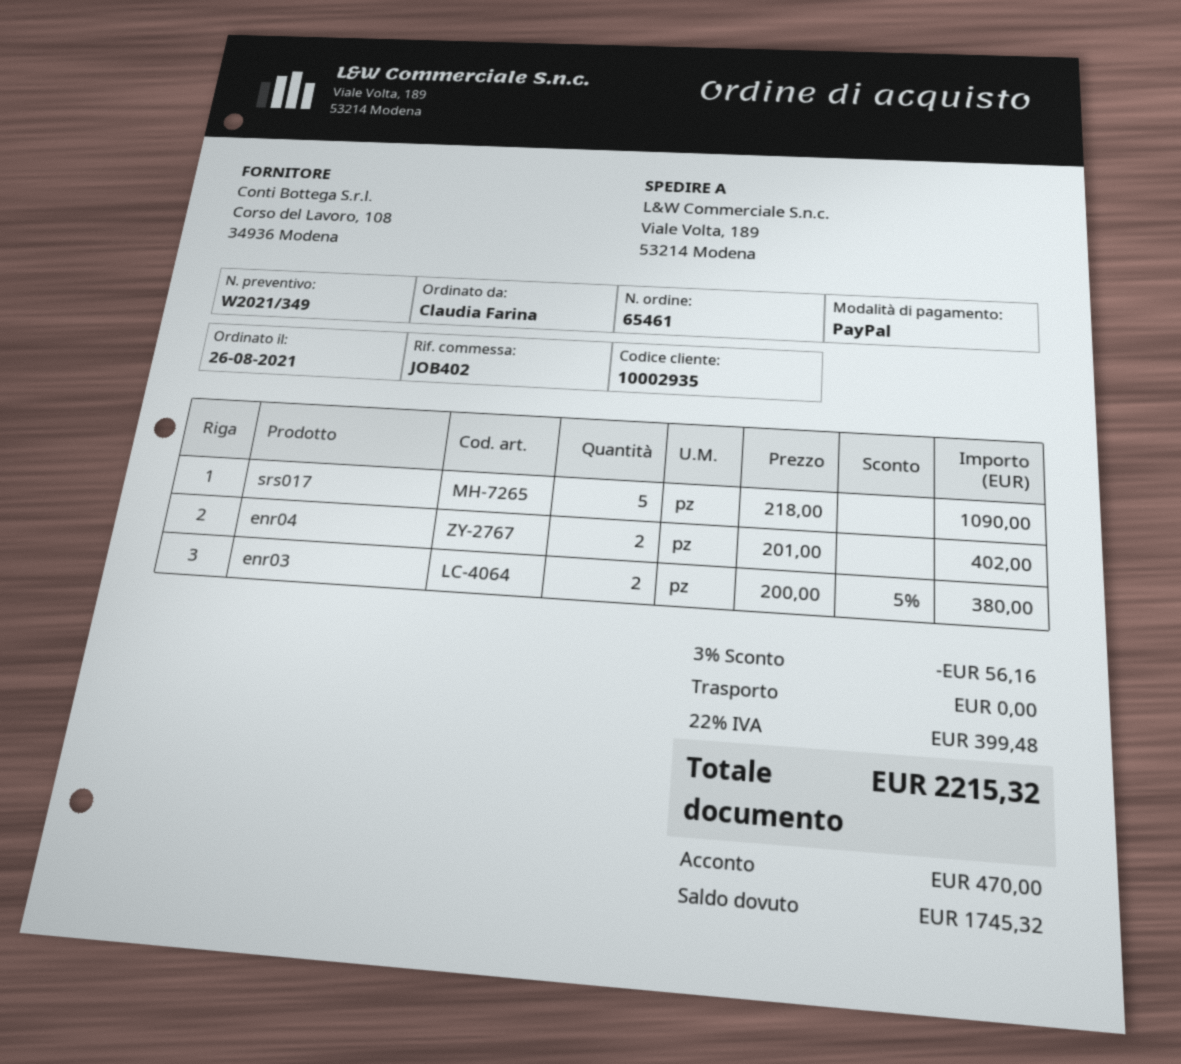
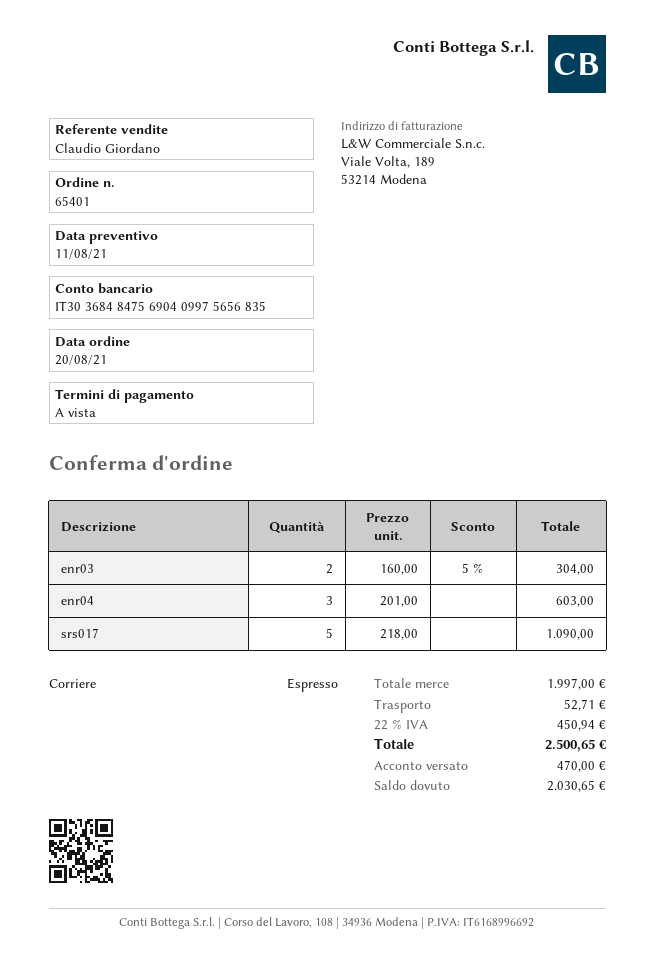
order number: 65461 -> 65401
order date: 2021-08-26 -> 2021-08-20
enr04: 2 x 201.00 = 402.00 -> 3 x 201.00 = 603.00
enr03: 2 x 200.00 - 5% = 380.00 -> 2 x 160.00 - 5% = 304.00
discount: 3% = 56.16 -> none
shipping: 0.00 -> 52.71
tax: 22% = 399.48 -> 22% = 450.94
total: 2215.32 -> 2500.65
balance: 1745.32 -> 2030.65

